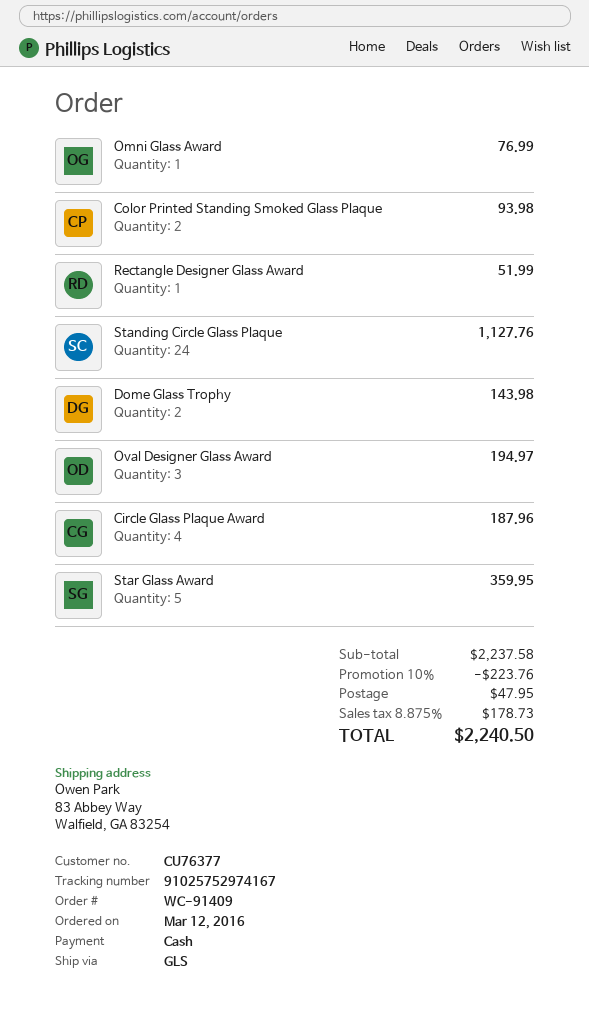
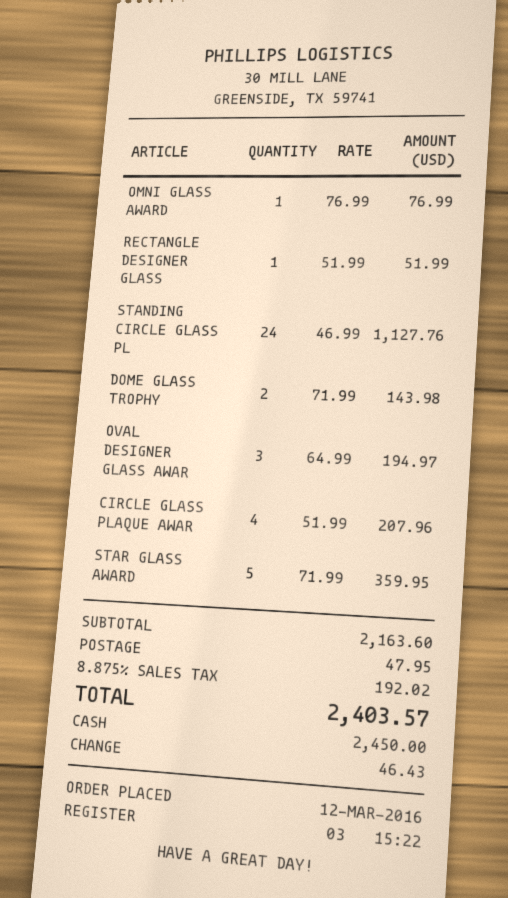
Color Printed Standing Smoked Glass Plaque: 2 for 93.98 -> none
Circle Glass Plaque Award: 4 for 187.96 -> 4 for 207.96
subtotal: 2237.58 -> 2163.60
discount: 10% = 223.76 -> none
tax: 8.875% = 178.73 -> 8.875% = 192.02
total: 2240.50 -> 2403.57

